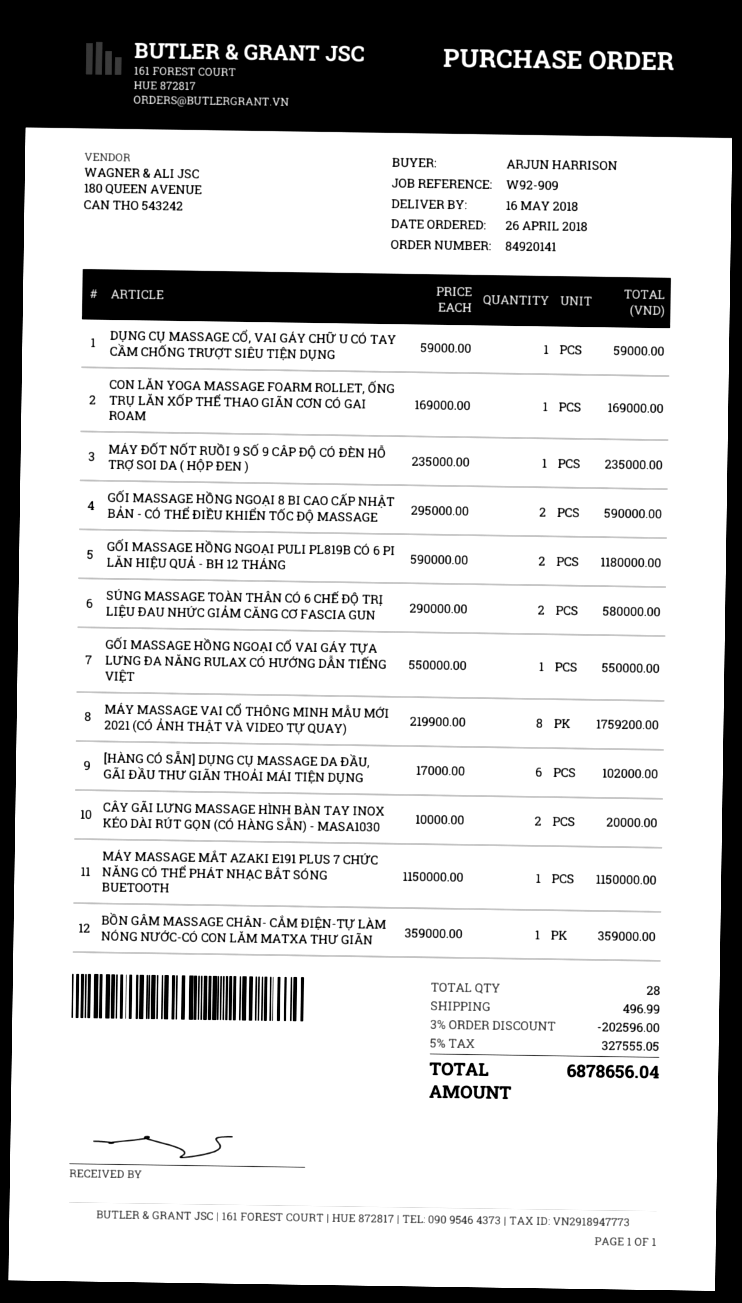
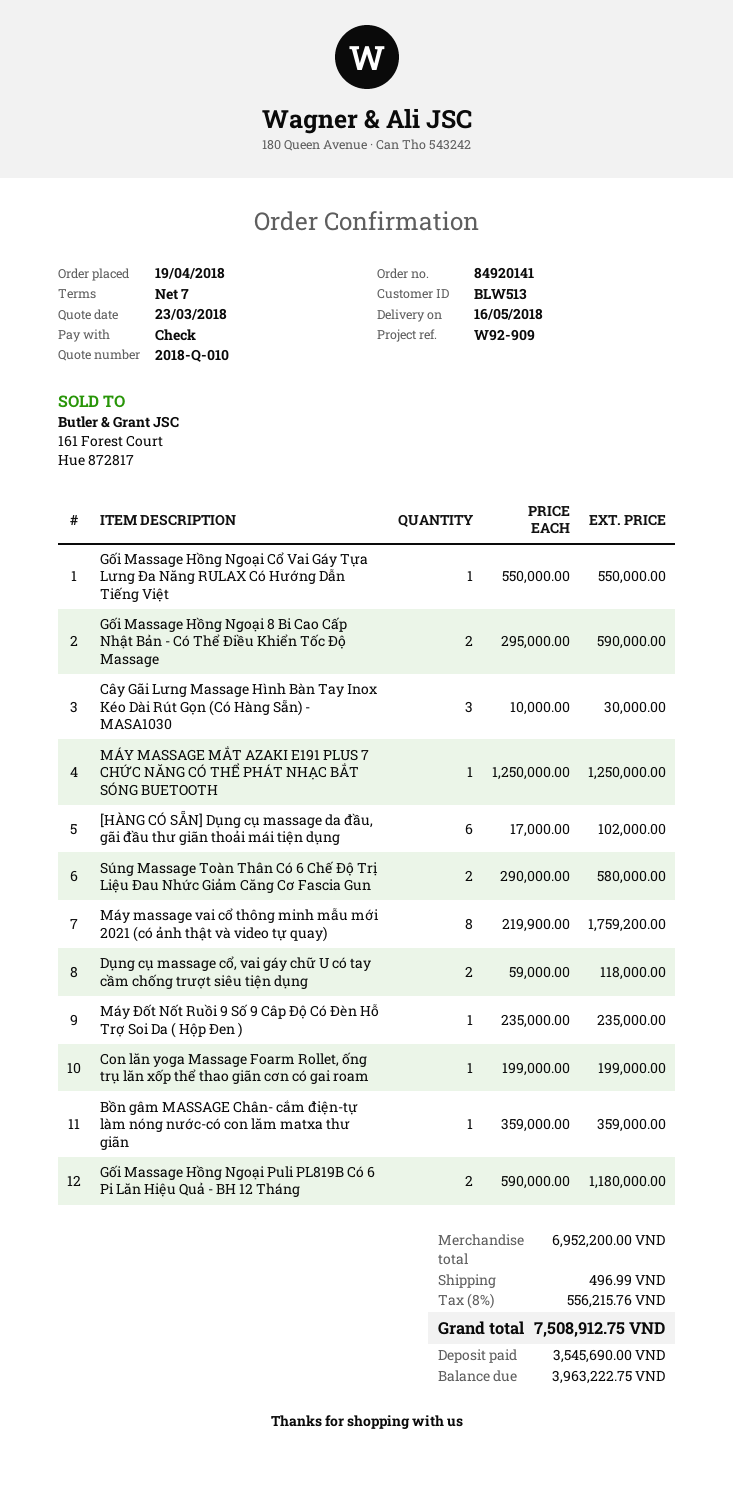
order date: 2018-04-26 -> 2018-04-19
DỤNG CỤ MASSAGE CỔ, VAI GÁY CHỮ U CÓ TAY CẦM CHỐNG TRƯỢT SIÊU TIỆN DỤNG: 1 x 59000.00 = 59000.00 -> 2 x 59000.00 = 118000.00
CON LĂN YOGA MASSAGE FOARM ROLLET, ỐNG TRỤ LĂN XỐP THỂ THAO GIÃN CƠN CÓ GAI ROAM: 1 x 169000.00 = 169000.00 -> 1 x 199000.00 = 199000.00
CÂY GÃI LƯNG MASSAGE HÌNH BÀN TAY INOX KÉO DÀI RÚT GỌN (CÓ HÀNG SẴN) - MASA1030: 2 x 10000.00 = 20000.00 -> 3 x 10000.00 = 30000.00
MÁY MASSAGE MẮT AZAKI E191 PLUS 7 CHỨC NĂNG CÓ THỂ PHÁT NHẠC BẮT SÓNG BUETOOTH: 1 x 1150000.00 = 1150000.00 -> 1 x 1250000.00 = 1250000.00
discount: 3% = 202596.00 -> none
tax: 5% = 327555.05 -> 8% = 556215.76
total: 6878656.04 -> 7508912.75

